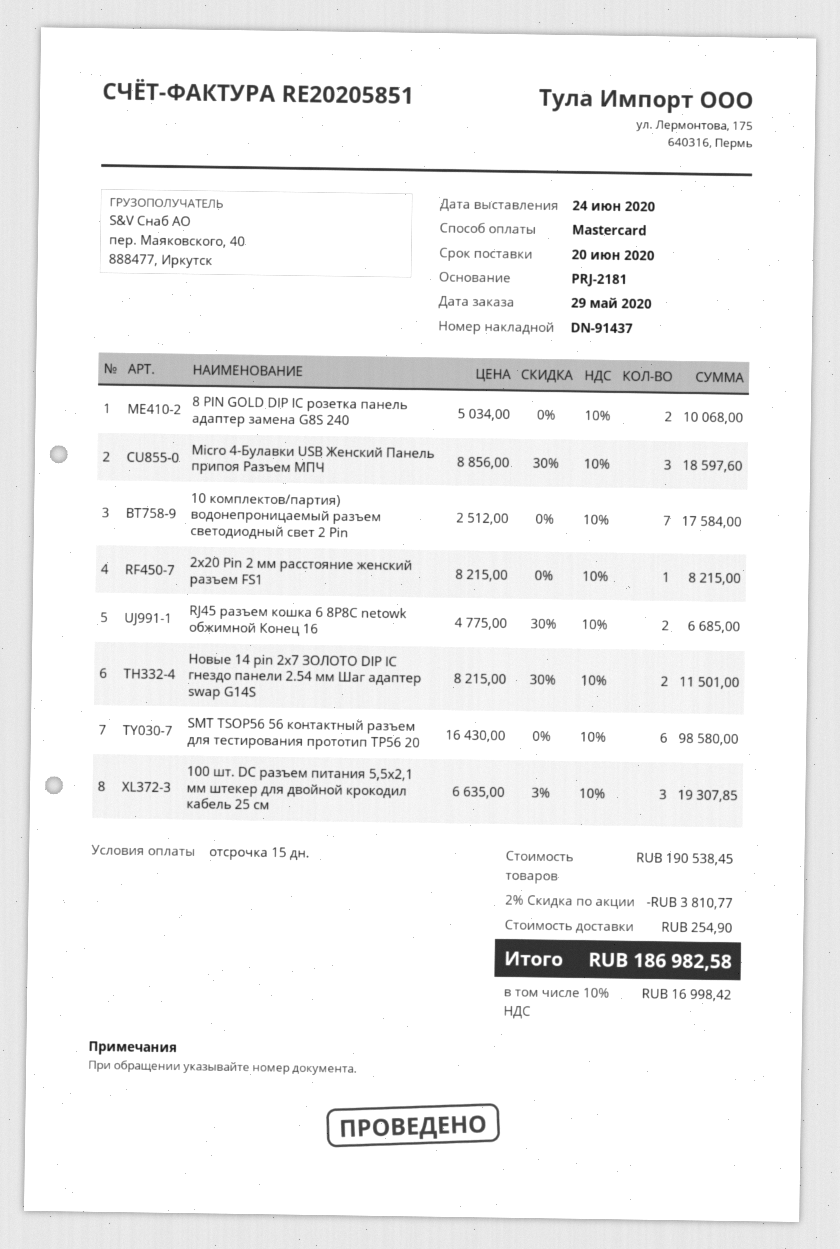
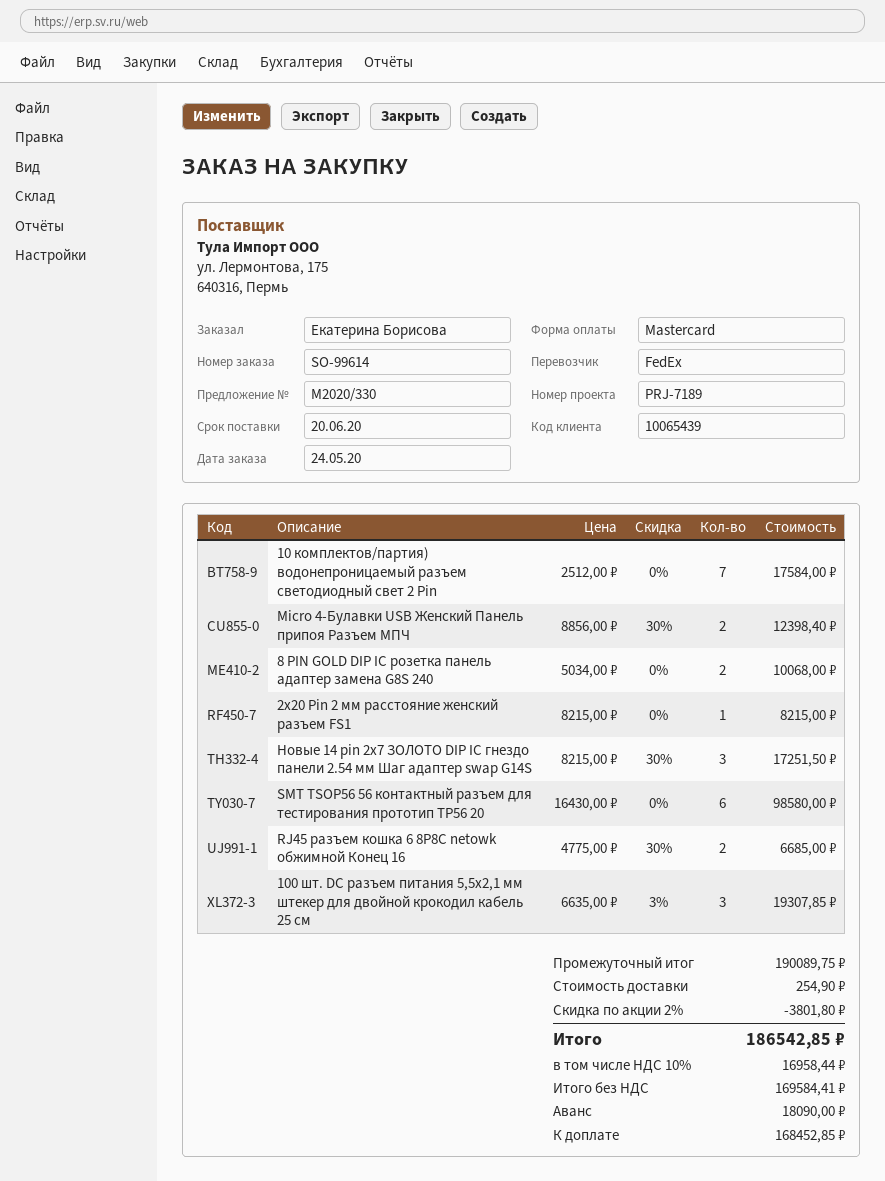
order date: 2020-05-29 -> 2020-05-24
reference: PRJ-2181 -> PRJ-7189
Micro 4-Булавки USB Женский Панель припоя Разъем МПЧ: 3 x 8856.00 - 30% = 18597.60 -> 2 x 8856.00 - 30% = 12398.40
Новые 14 pin 2x7 ЗОЛОТО DIP IC гнездо панели 2.54 мм Шаг адаптер swap G14S: 2 x 8215.00 - 30% = 11501.00 -> 3 x 8215.00 - 30% = 17251.50
subtotal: 190538.45 -> 190089.75
discount: 2% = 3810.77 -> 2% = 3801.80
tax: 10% = 16998.42 -> 10% = 16958.44
total: 186982.58 -> 186542.85

